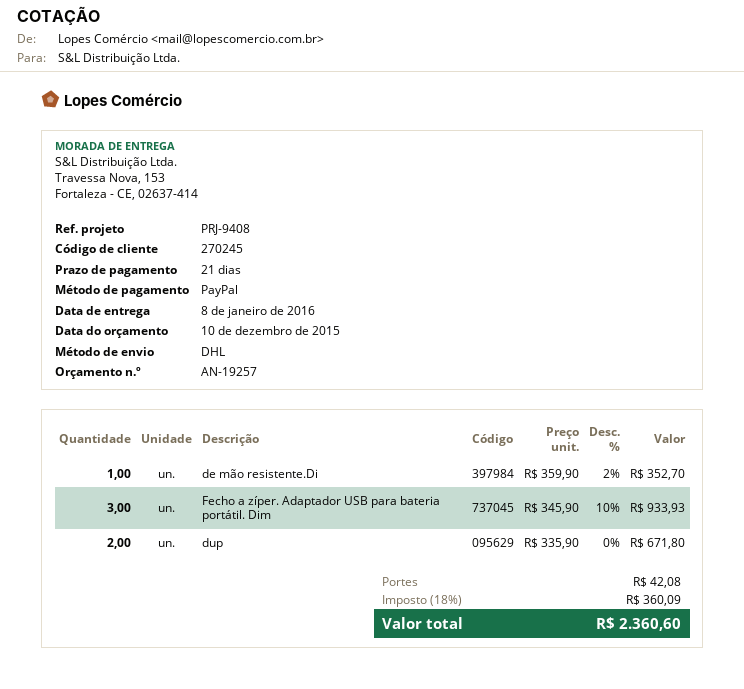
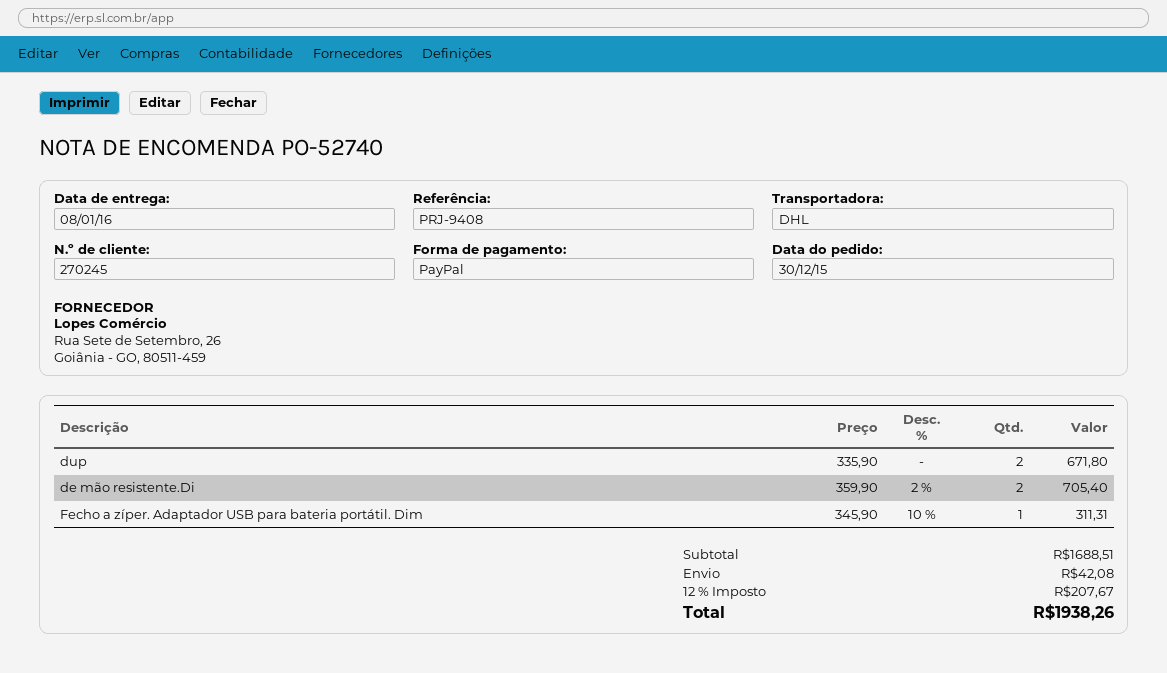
de mão resistente.Di: 1 x 359.90 - 2% = 352.70 -> 2 x 359.90 - 2% = 705.40
Fecho a zíper. Adaptador USB para bateria portátil. Dim: 3 x 345.90 - 10% = 933.93 -> 1 x 345.90 - 10% = 311.31
tax: 18% = 360.09 -> 12% = 207.67
total: 2360.60 -> 1938.26

